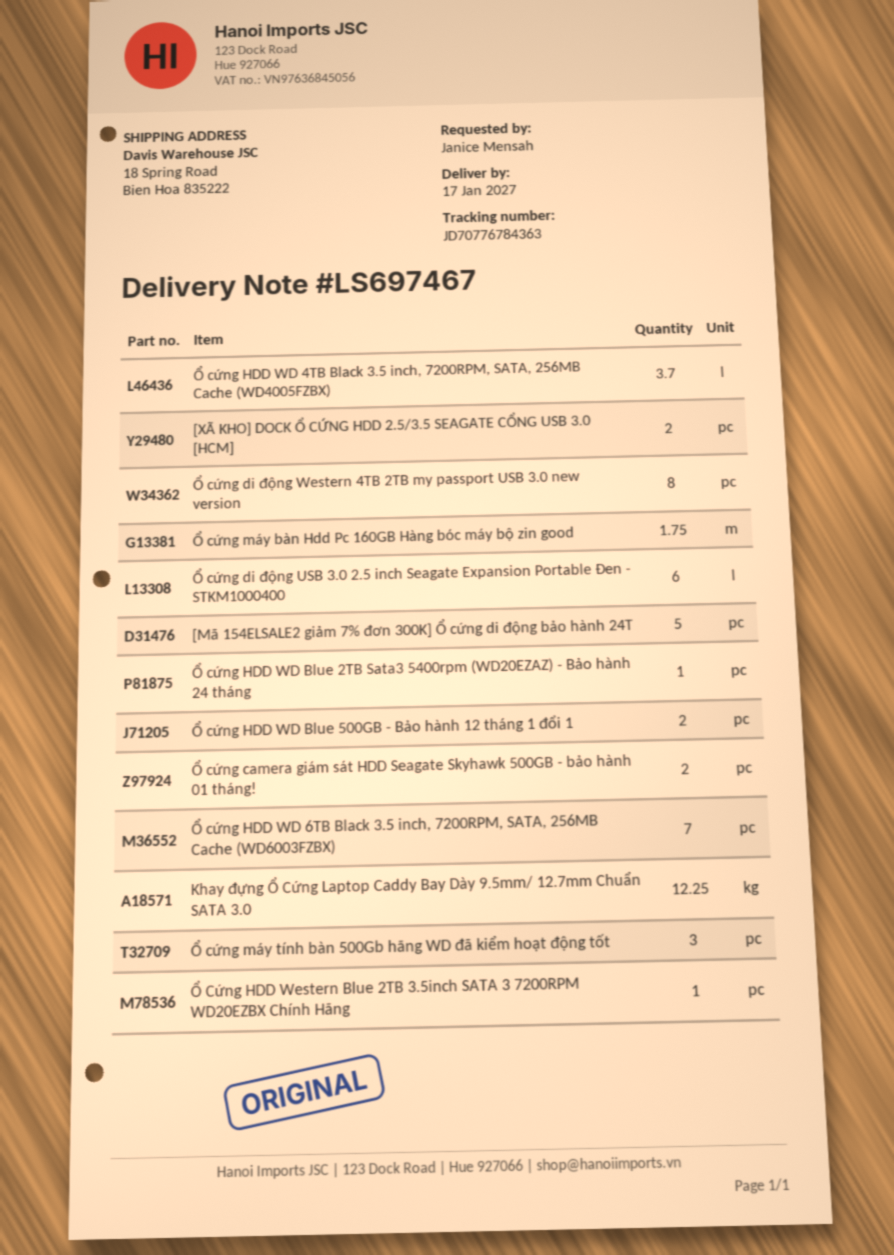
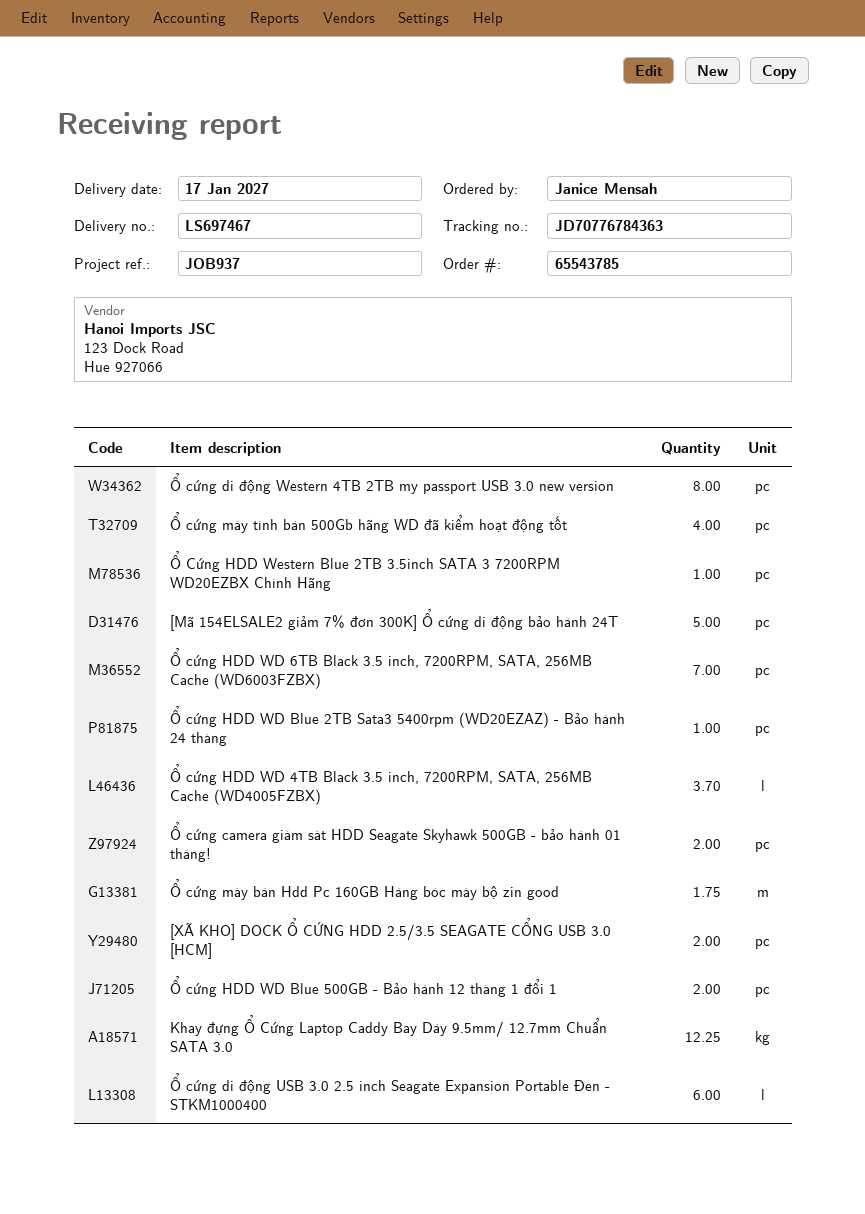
Ổ cứng máy tính bàn 500Gb hãng WD đã kiểm hoạt động tốt: 3 -> 4

